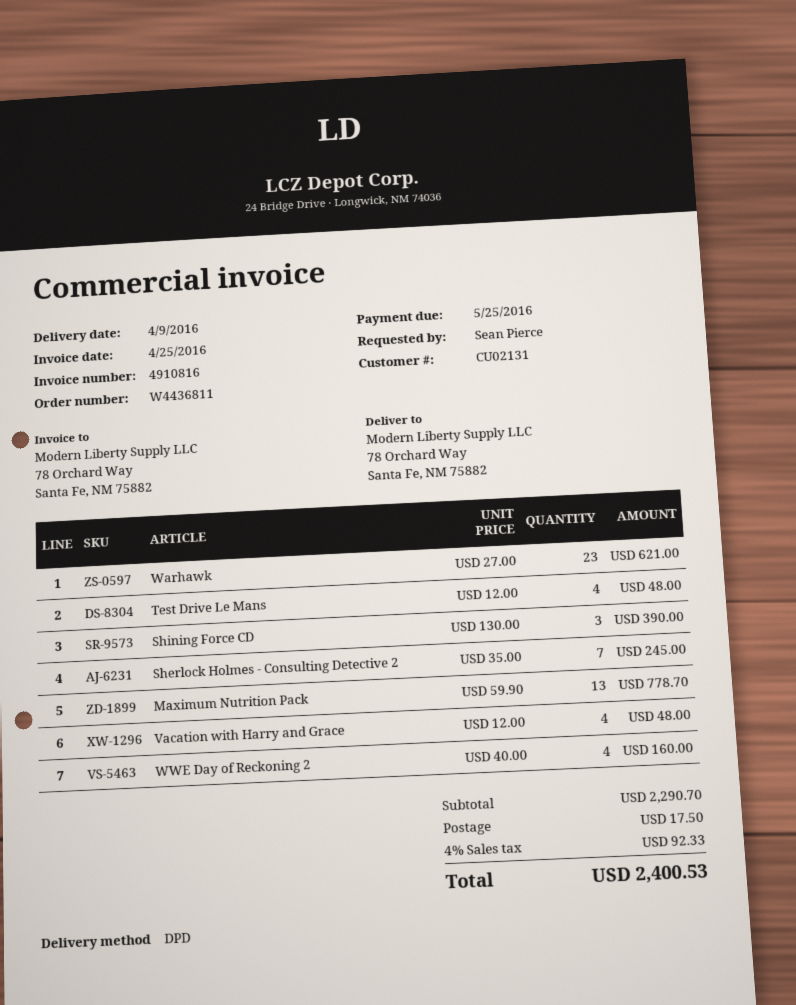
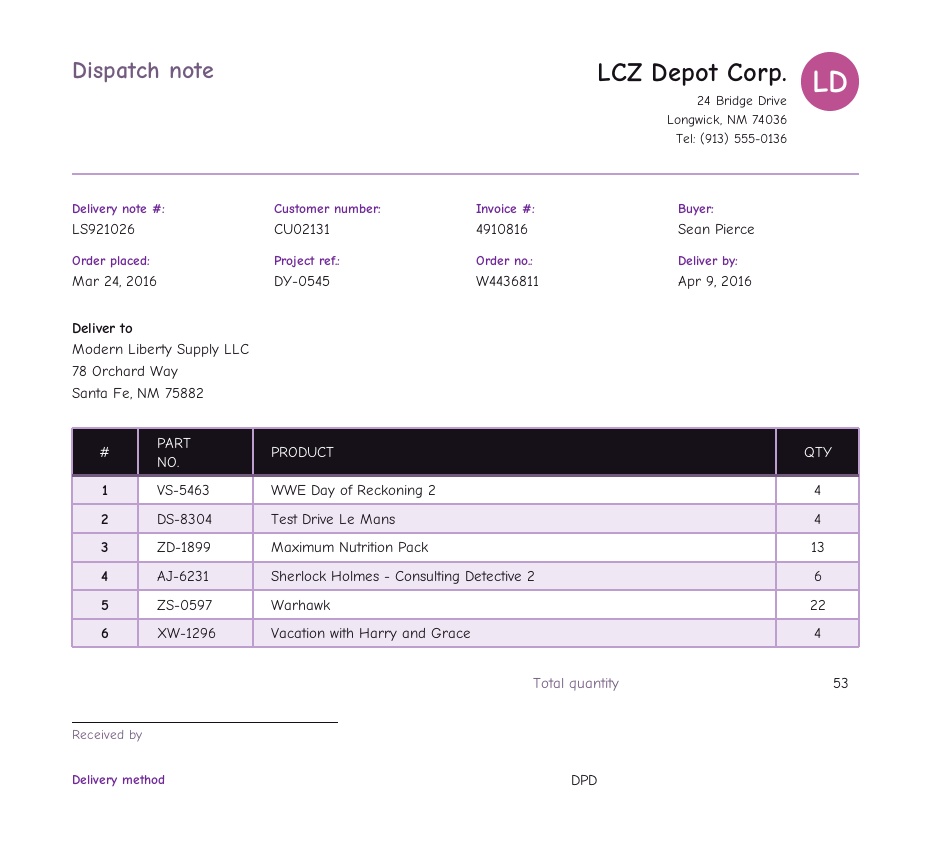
Warhawk: 23 -> 22
Shining Force CD: 3 -> none
Sherlock Holmes - Consulting Detective 2: 7 -> 6

